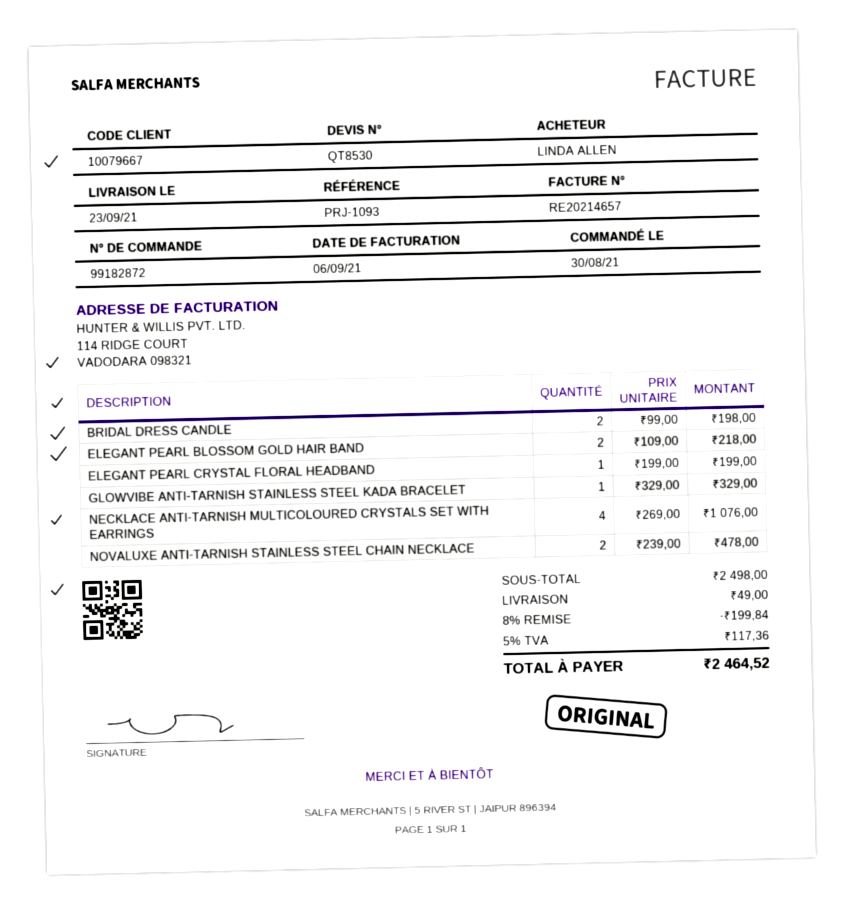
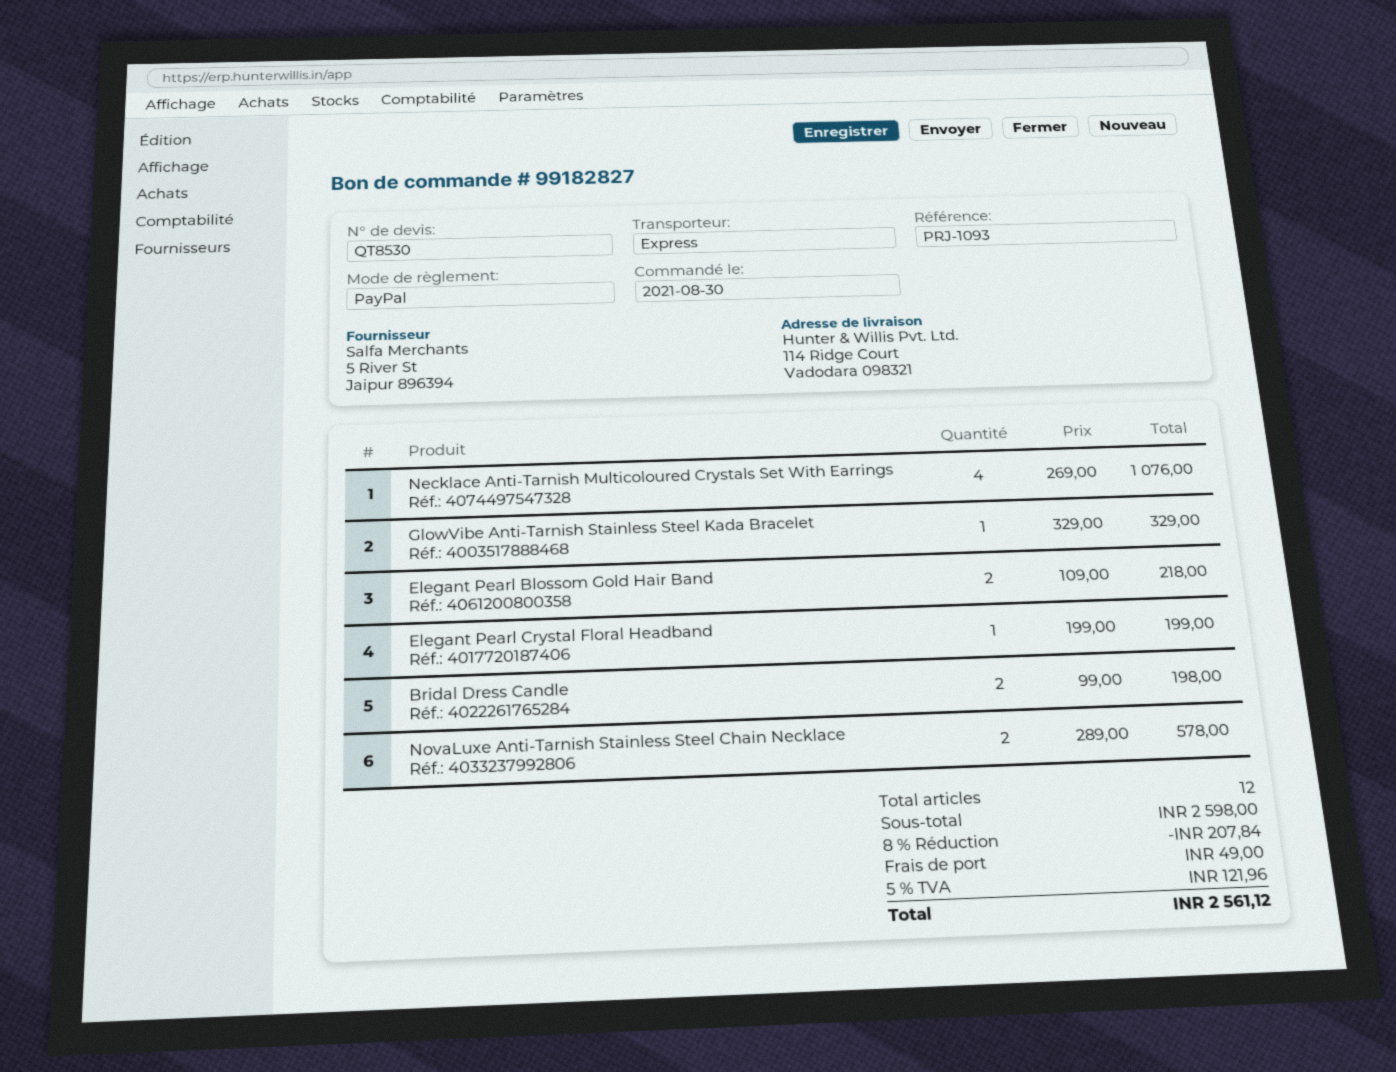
order number: 99182872 -> 99182827
NOVALUXE ANTI-TARNISH STAINLESS STEEL CHAIN NECKLACE: 2 x 239.00 = 478.00 -> 2 x 289.00 = 578.00
subtotal: 2498.00 -> 2598.00
discount: 8% = 199.84 -> 8% = 207.84
tax: 5% = 117.36 -> 5% = 121.96
total: 2464.52 -> 2561.12

